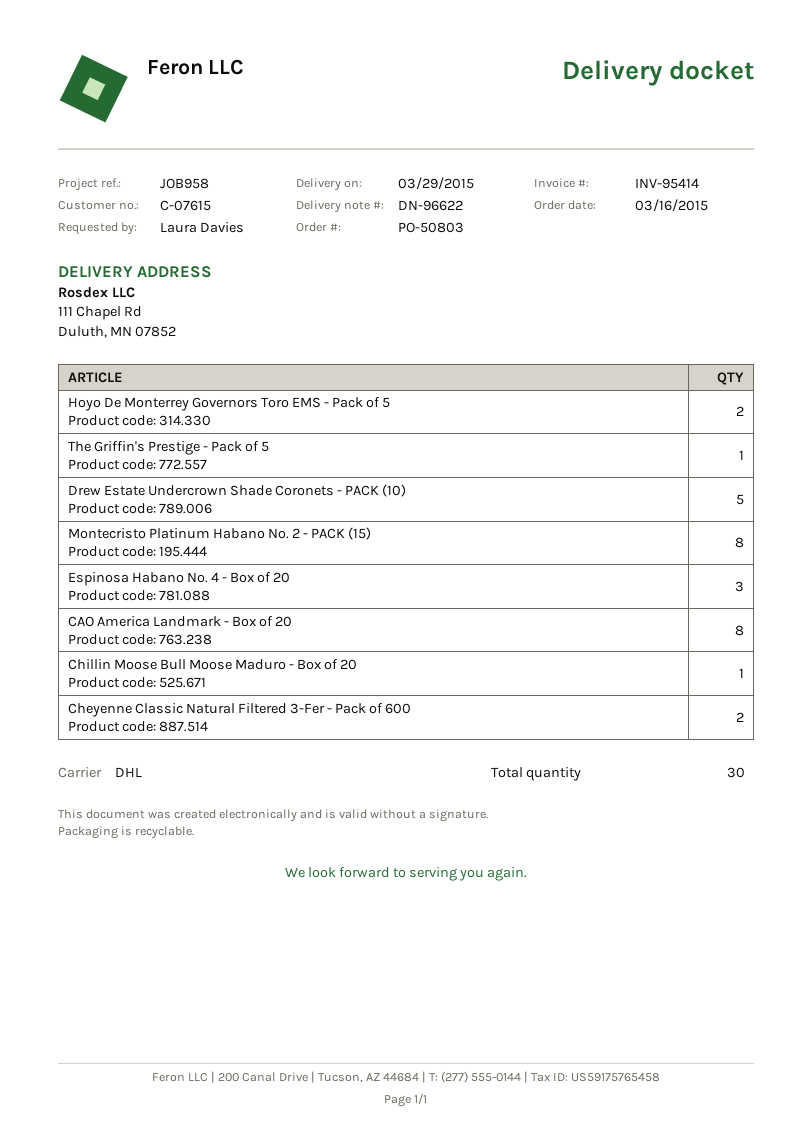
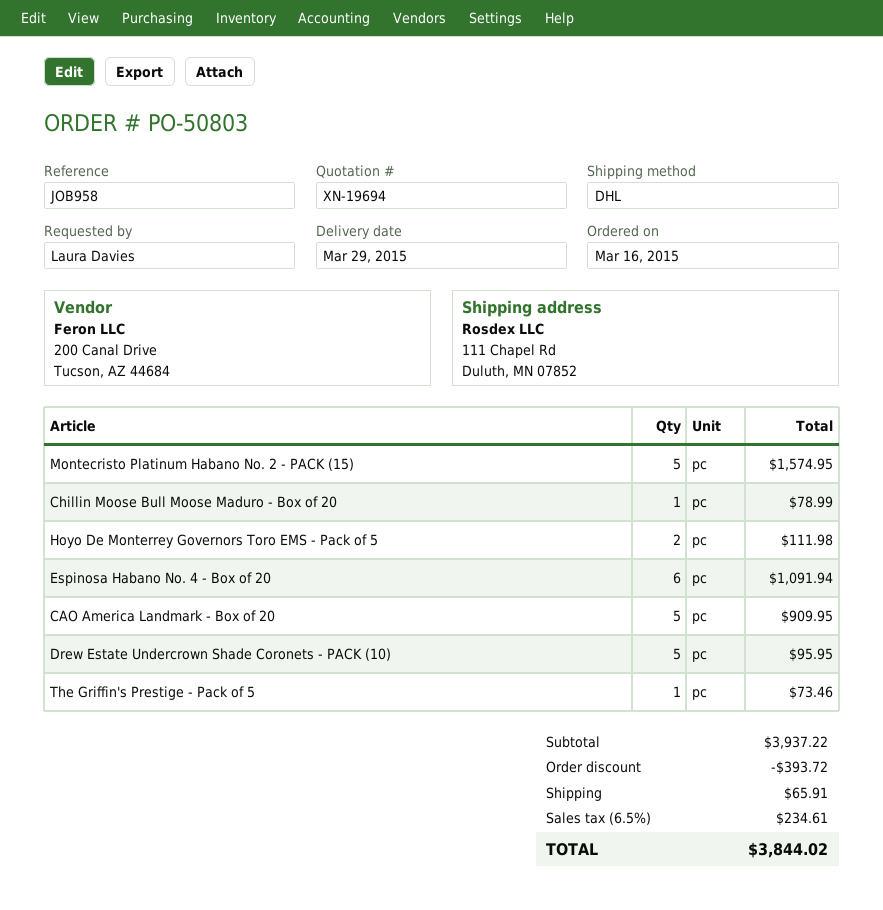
Montecristo Platinum Habano No. 2 - PACK (15): 8 -> 5
Espinosa Habano No. 4 - Box of 20: 3 -> 6
CAO America Landmark - Box of 20: 8 -> 5
Cheyenne Classic Natural Filtered 3-Fer - Pack of 600: 2 -> none

